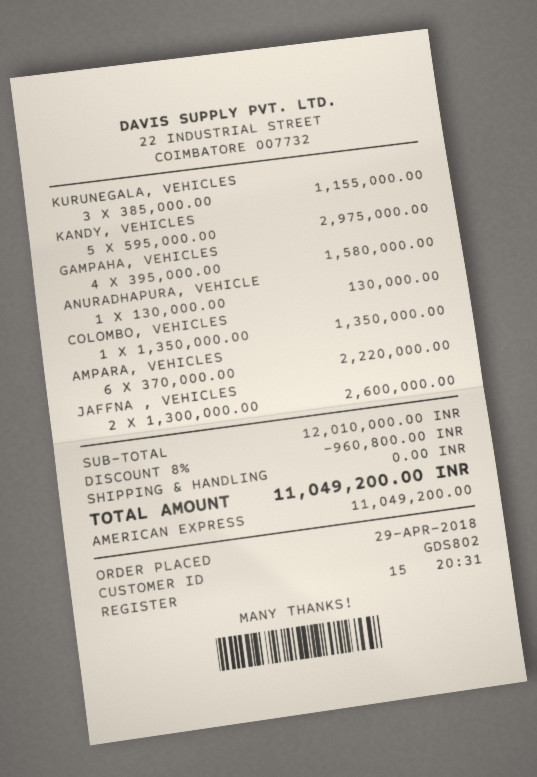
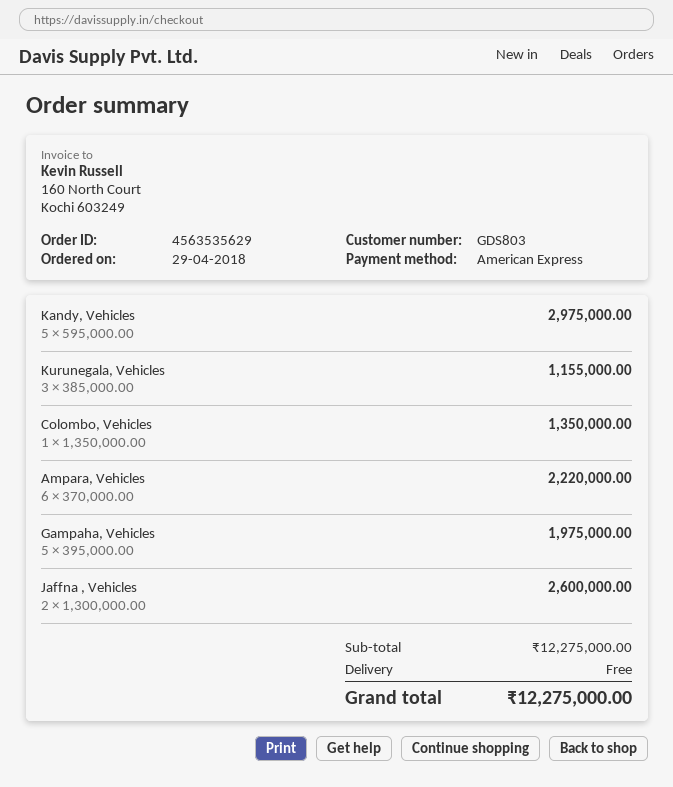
customer number: GDS802 -> GDS803
GAMPAHA, VEHICLES: 4 x 395000.00 = 1580000.00 -> 5 x 395000.00 = 1975000.00
ANURADHAPURA, VEHICLE: 1 x 130000.00 = 130000.00 -> none
subtotal: 12010000.00 -> 12275000.00
discount: 8% = 960800.00 -> none
total: 11049200.00 -> 12275000.00

